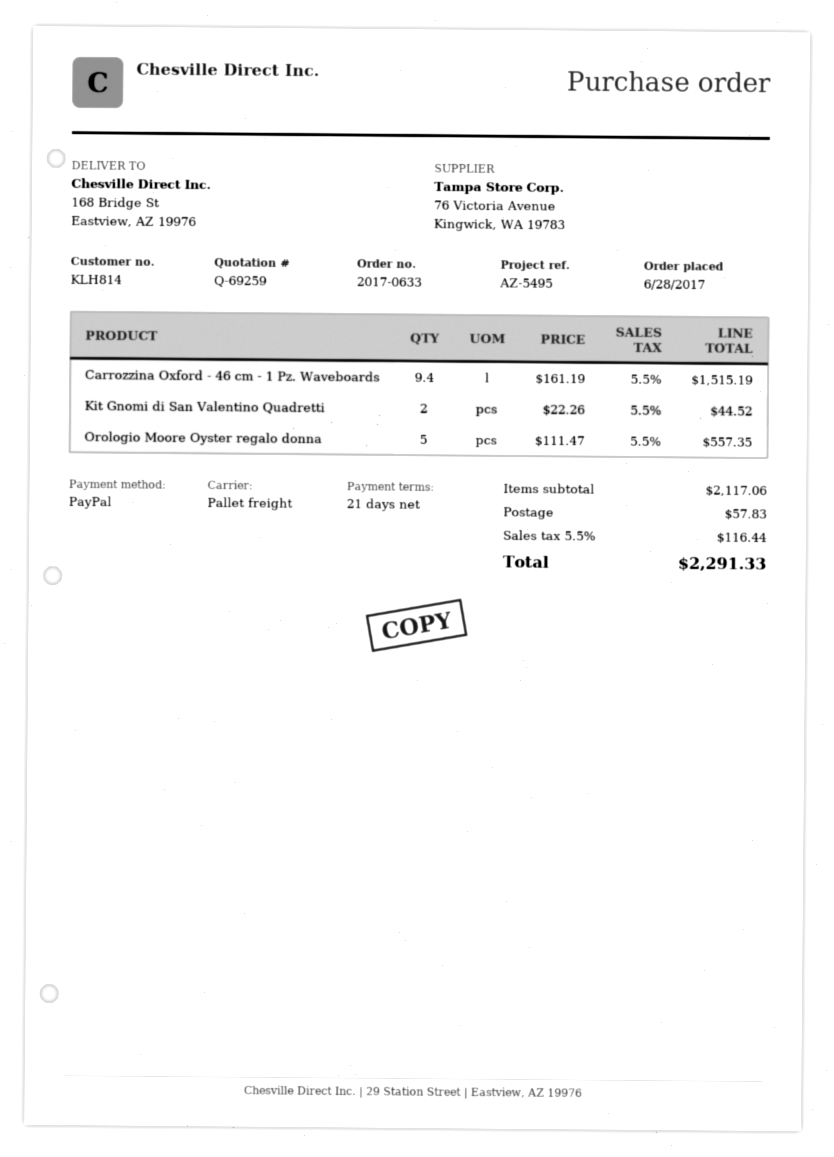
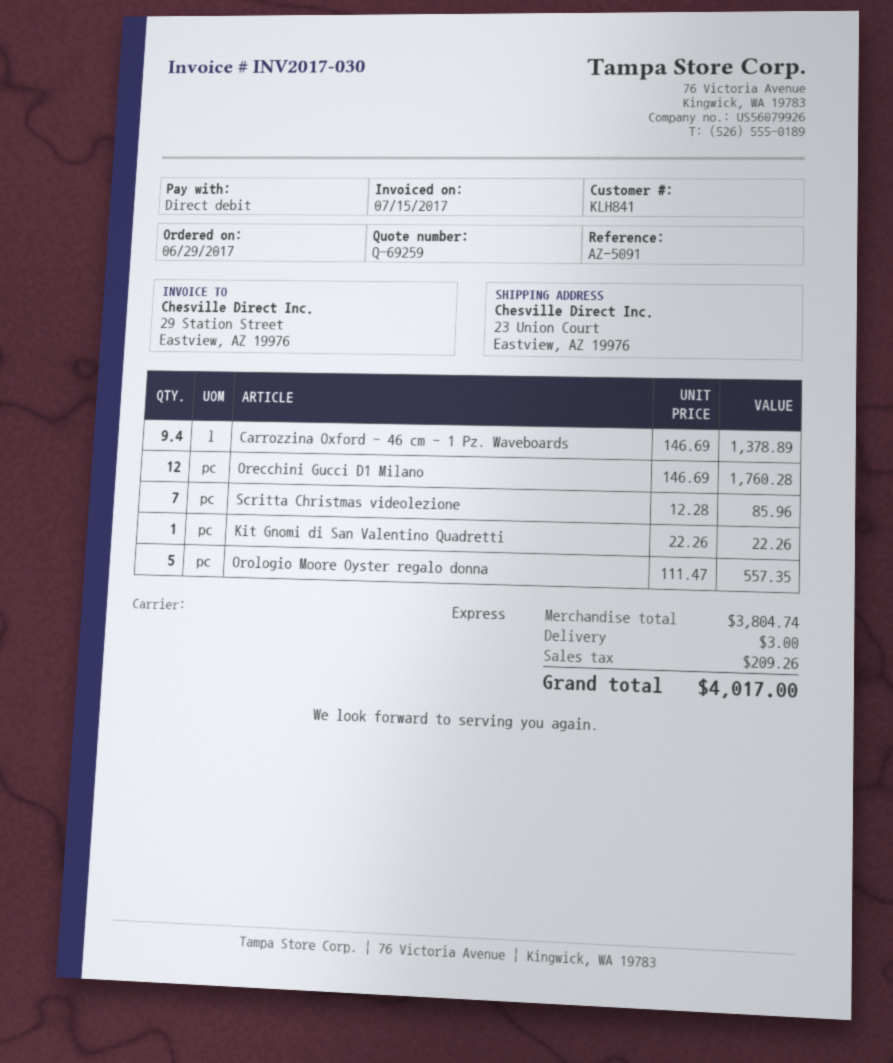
order date: 2017-06-28 -> 2017-06-29
customer number: KLH814 -> KLH841
reference: AZ-5495 -> AZ-5091
payment method: PayPal -> direct debit
shipping method: pallet freight -> express
ship to: 168 Bridge St, Eastview, AZ 19976 -> 23 Union Court, Eastview, AZ 19976
Carrozzina Oxford - 46 cm - 1 Pz. Waveboards: 9.4 x 161.19 = 1515.19 -> 9.4 x 146.69 = 1378.89
Kit Gnomi di San Valentino Quadretti: 2 x 22.26 = 44.52 -> 1 x 22.26 = 22.26
Orecchini Gucci D1 Milano: none -> 12 x 146.69 = 1760.28
Scritta Christmas videolezione: none -> 7 x 12.28 = 85.96
subtotal: 2117.06 -> 3804.74
shipping: 57.83 -> 3.00
tax: 116.44 -> 209.26
total: 2291.33 -> 4017.00

